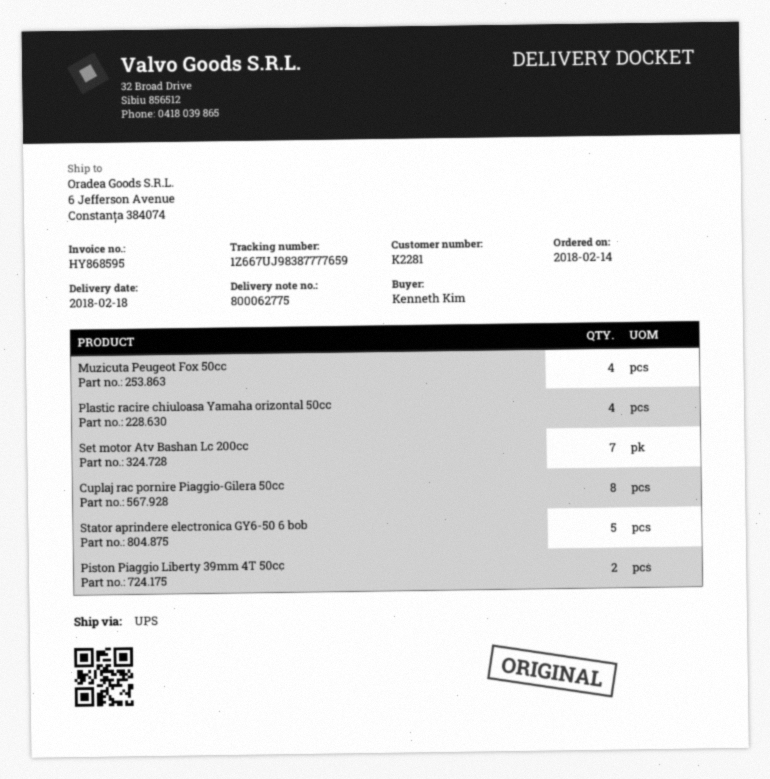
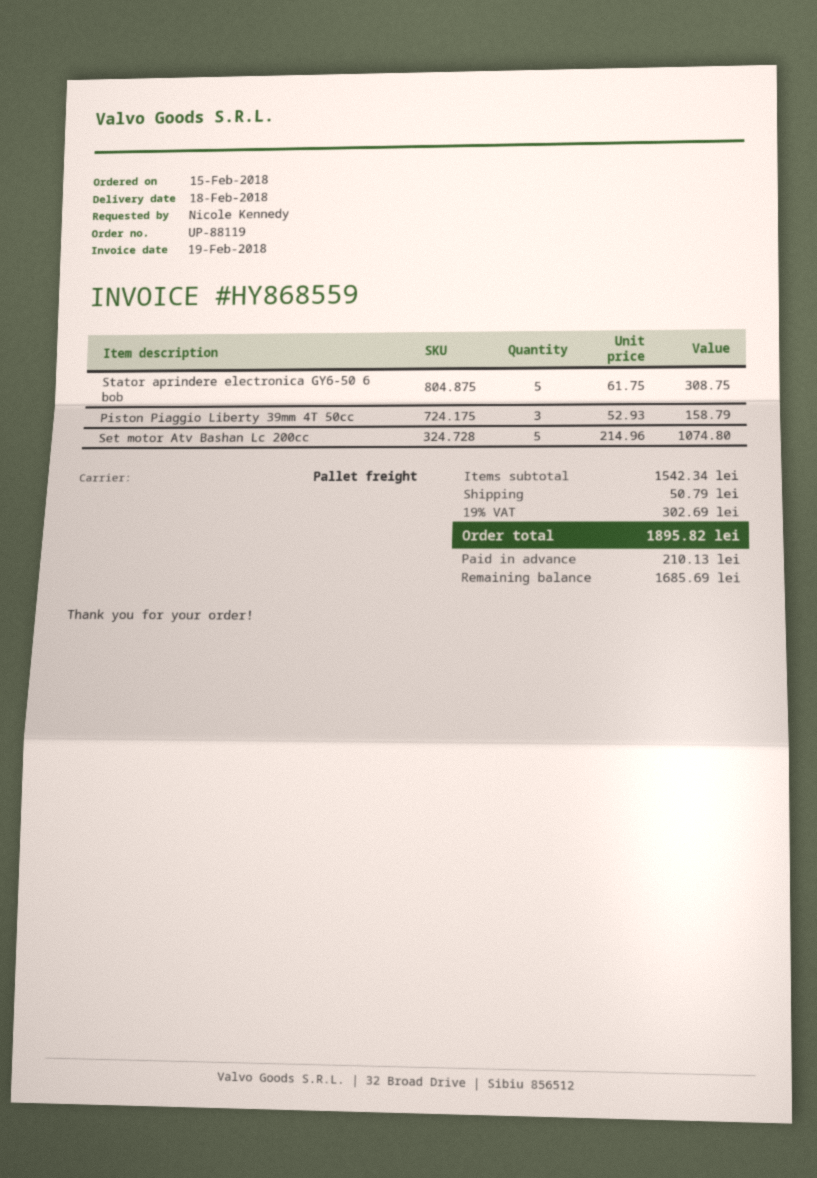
order date: 2018-02-14 -> 2018-02-15
invoice number: HY868595 -> HY868559
ordered by: Kenneth Kim -> Nicole Kennedy
shipping method: UPS -> pallet freight
Muzicuta Peugeot Fox 50cc: 4 -> none
Plastic racire chiuloasa Yamaha orizontal 50cc: 4 -> none
Set motor Atv Bashan Lc 200cc: 7 -> 5
Cuplaj rac pornire Piaggio-Gilera 50cc: 8 -> none
Piston Piaggio Liberty 39mm 4T 50cc: 2 -> 3

